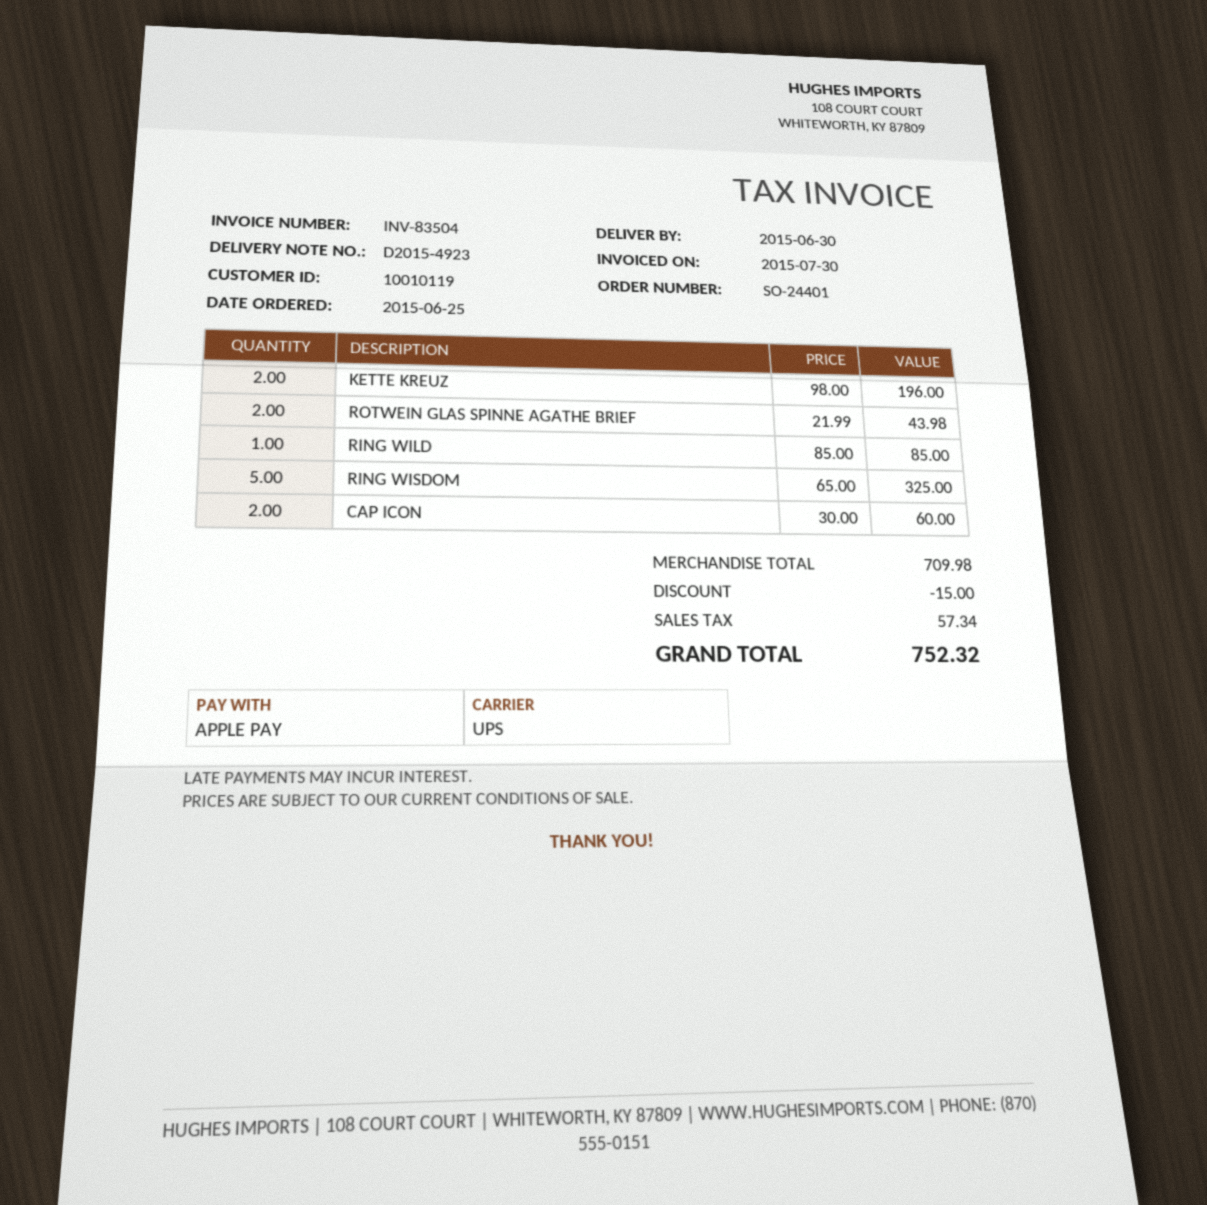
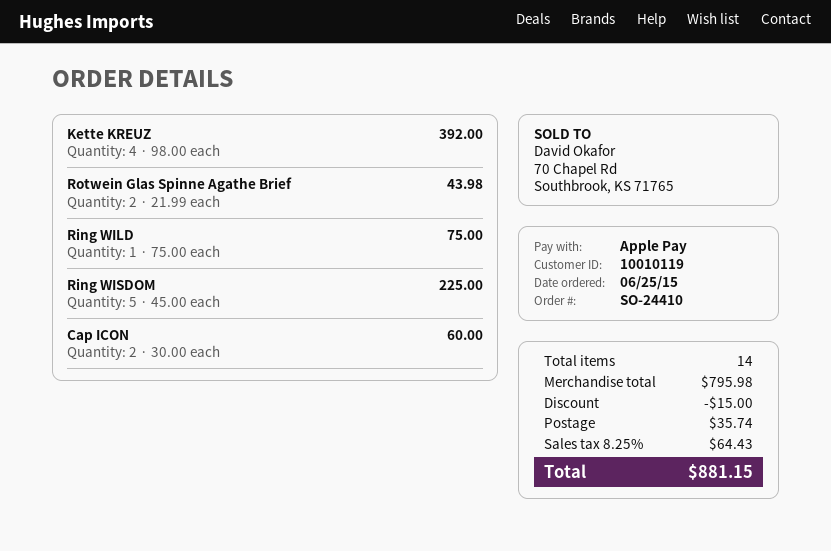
order number: SO-24401 -> SO-24410
KETTE KREUZ: 2 x 98.00 = 196.00 -> 4 x 98.00 = 392.00
RING WILD: 1 x 85.00 = 85.00 -> 1 x 75.00 = 75.00
RING WISDOM: 5 x 65.00 = 325.00 -> 5 x 45.00 = 225.00
subtotal: 709.98 -> 795.98
shipping: none -> 35.74
tax: 57.34 -> 64.43
total: 752.32 -> 881.15

